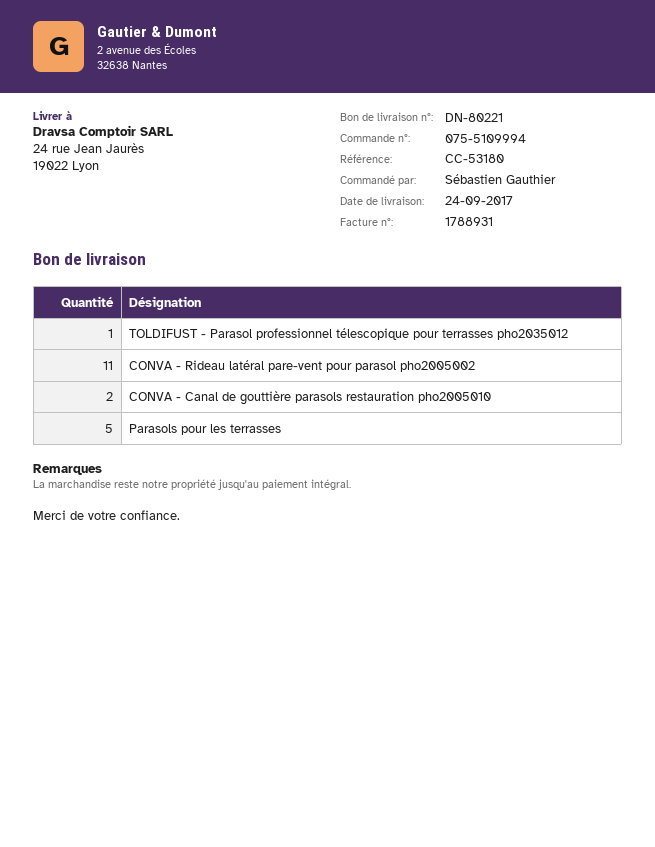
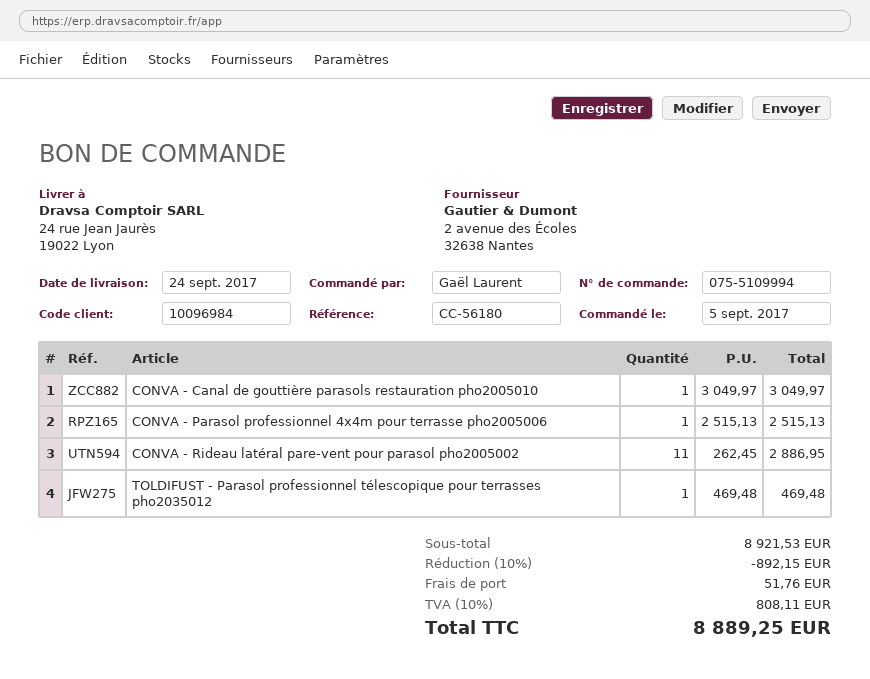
reference: CC-53180 -> CC-56180
ordered by: Sébastien Gauthier -> Gaël Laurent
CONVA - Canal de gouttière parasols restauration pho2005010: 2 -> 1
Parasols pour les terrasses: 5 -> none
CONVA - Parasol professionnel 4x4m pour terrasse pho2005006: none -> 1

